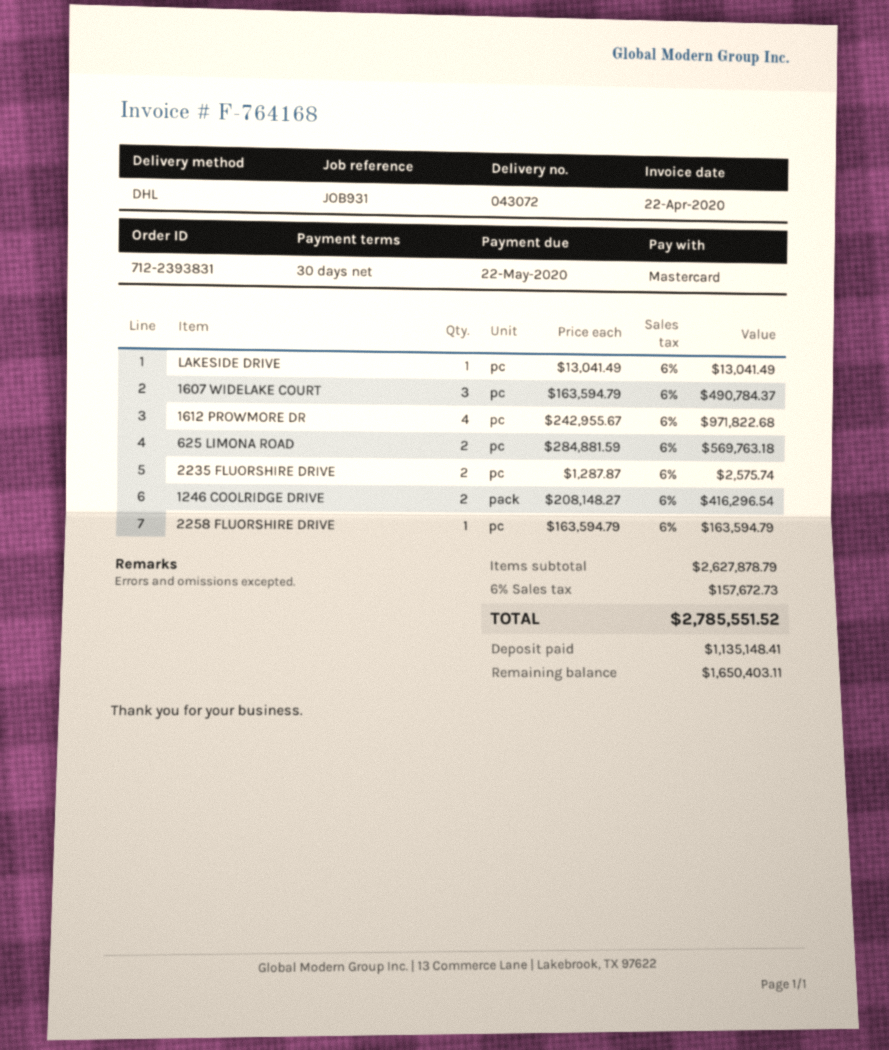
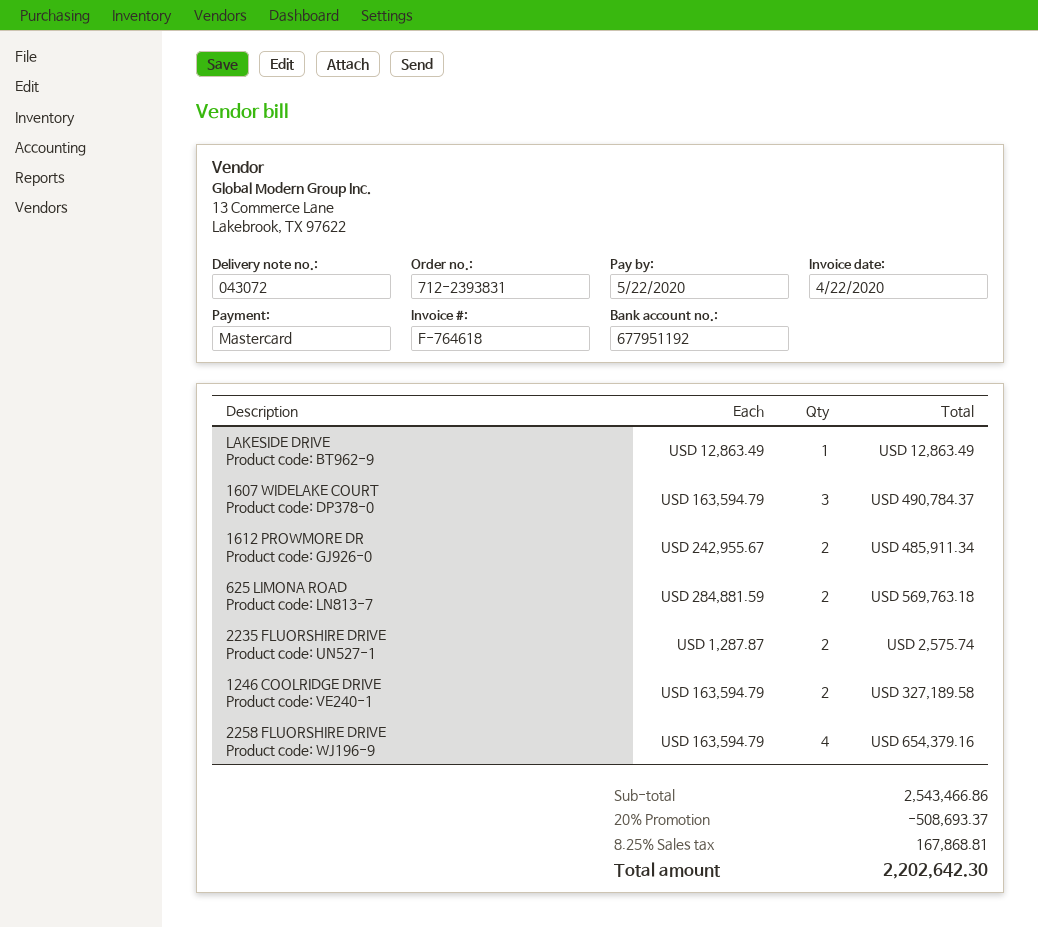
invoice number: F-764168 -> F-764618
LAKESIDE DRIVE: 1 x 13041.49 = 13041.49 -> 1 x 12863.49 = 12863.49
1612 PROWMORE DR: 4 x 242955.67 = 971822.68 -> 2 x 242955.67 = 485911.34
1246 COOLRIDGE DRIVE: 2 x 208148.27 = 416296.54 -> 2 x 163594.79 = 327189.58
2258 FLUORSHIRE DRIVE: 1 x 163594.79 = 163594.79 -> 4 x 163594.79 = 654379.16
subtotal: 2627878.79 -> 2543466.86
discount: none -> 20% = 508693.37
tax: 6% = 157672.73 -> 8.25% = 167868.81
total: 2785551.52 -> 2202642.30

